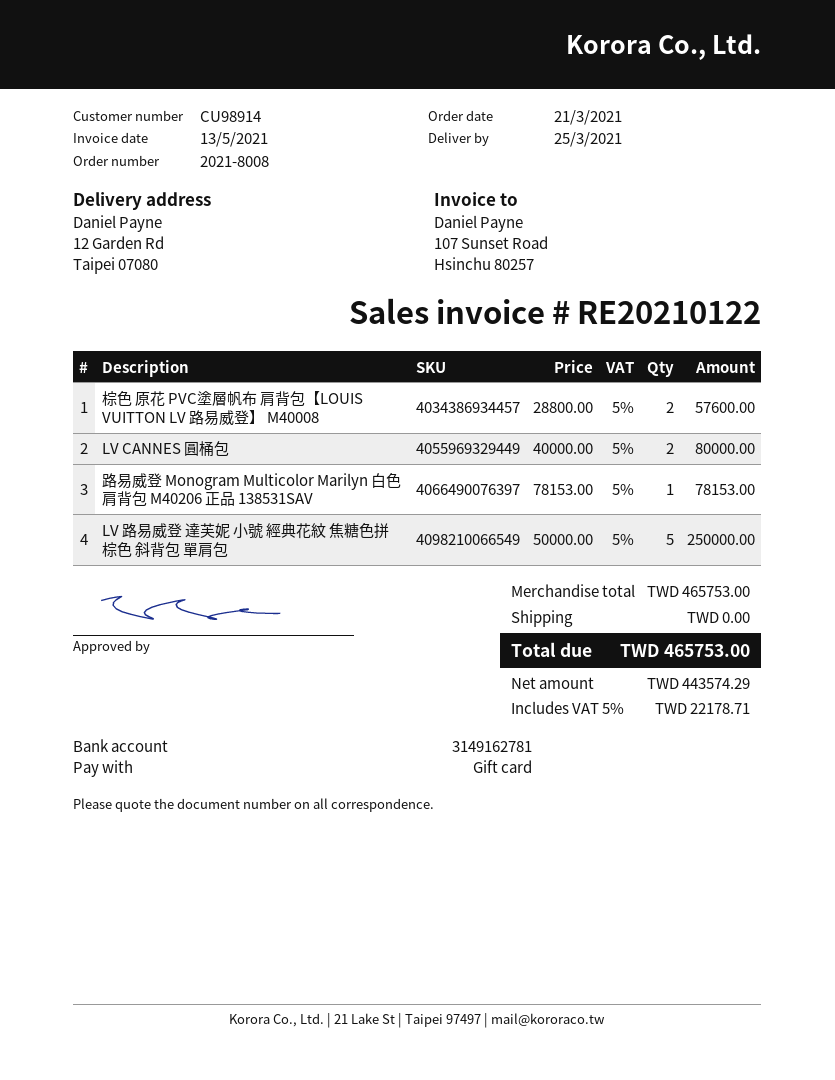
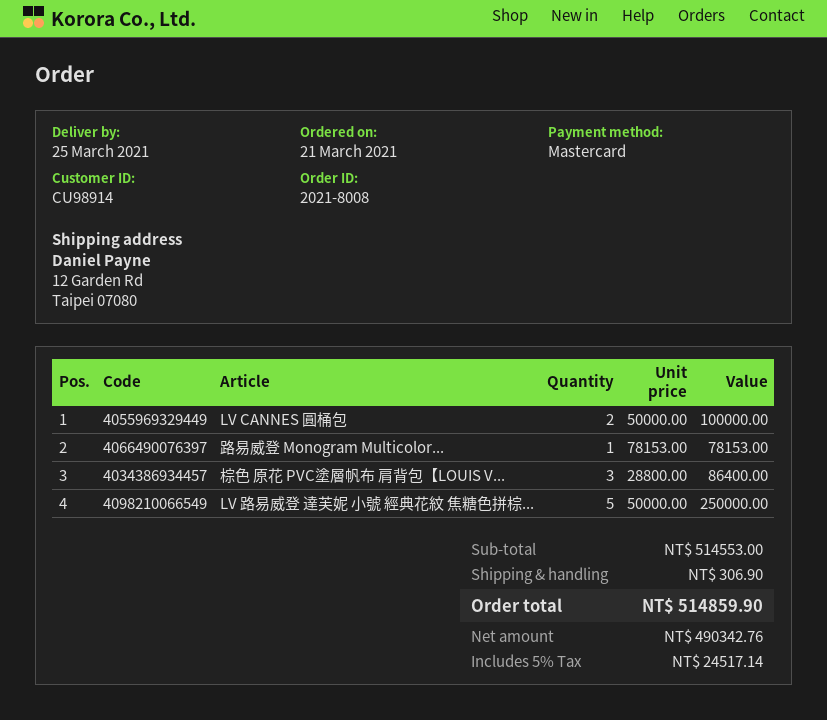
payment method: gift card -> Mastercard
棕色 原花 PVC塗層帆布 肩背包【LOUIS VUITTON LV 路易威登】 M40008: 2 x 28800.00 = 57600.00 -> 3 x 28800.00 = 86400.00
LV CANNES 圓桶包: 2 x 40000.00 = 80000.00 -> 2 x 50000.00 = 100000.00
subtotal: 465753.00 -> 514553.00
shipping: 0.00 -> 306.90
net: 443574.29 -> 490342.76
tax: 5% = 22178.71 -> 5% = 24517.14
total: 465753.00 -> 514859.90

